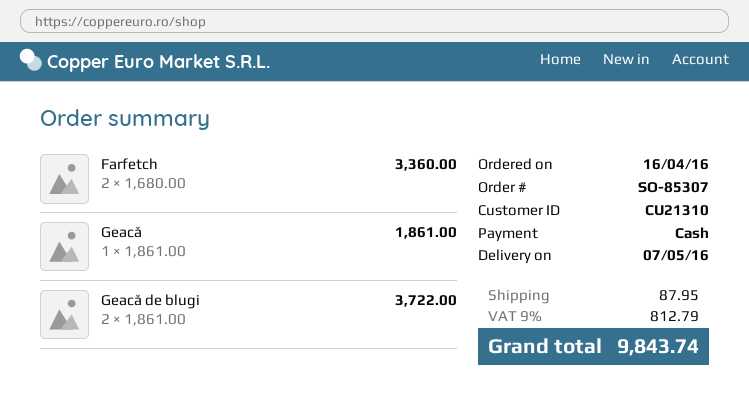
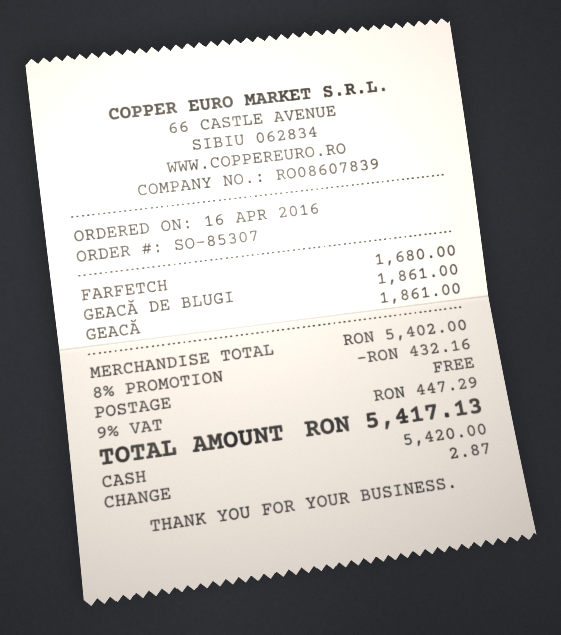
Farfetch: 2 x 1680.00 = 3360.00 -> 1 x 1680.00 = 1680.00
Geacă de blugi: 2 x 1861.00 = 3722.00 -> 1 x 1861.00 = 1861.00
discount: none -> 8% = 432.16
shipping: 87.95 -> 0.00
tax: 9% = 812.79 -> 9% = 447.29
total: 9843.74 -> 5417.13

